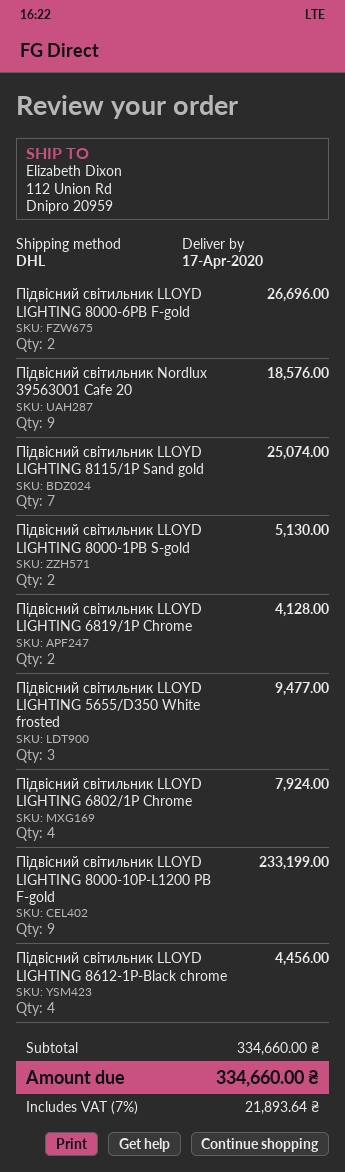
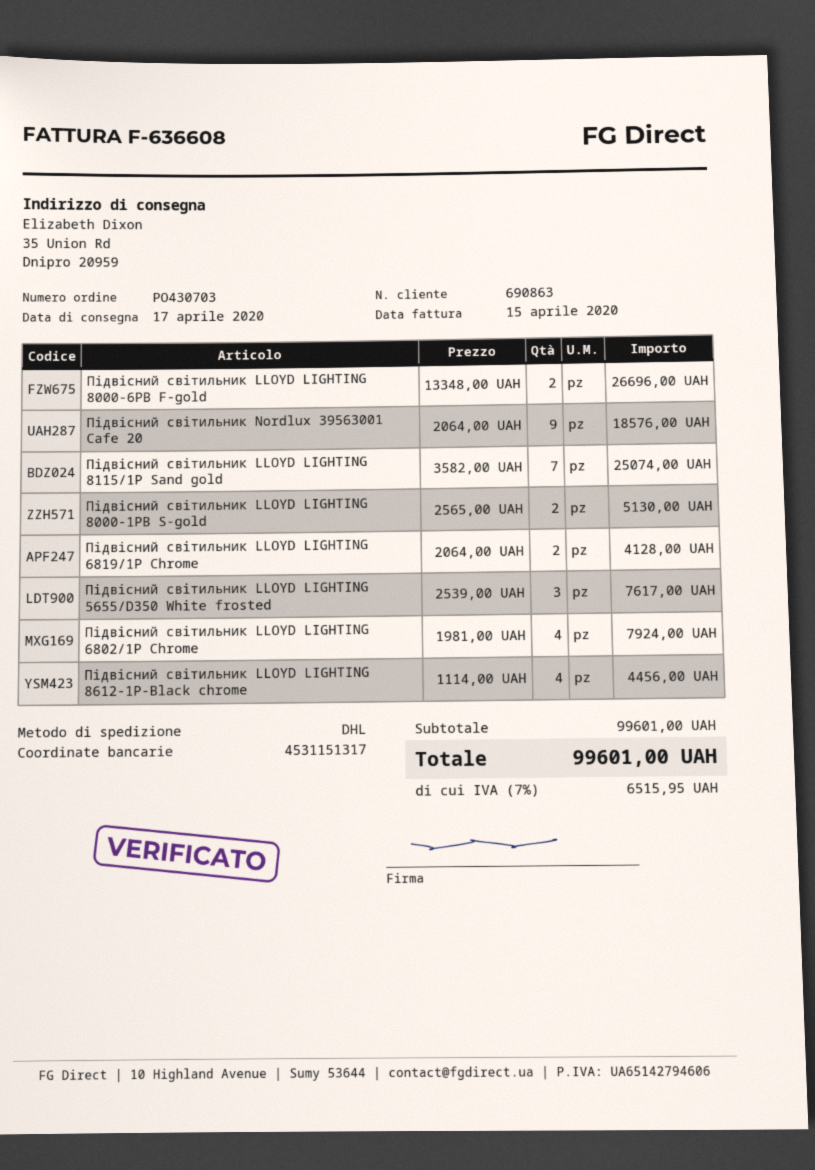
ship to: 112 Union Rd, Dnipro 20959 -> 35 Union Rd, Dnipro 20959
Підвісний світильник LLOYD LIGHTING 5655/D350 White frosted: 3 for 9477.00 -> 3 for 7617.00
Підвісний світильник LLOYD LIGHTING 8000-10P-L1200 PB F-gold: 9 for 233199.00 -> none
subtotal: 334660.00 -> 99601.00
tax: 7% = 21893.64 -> 7% = 6515.95
total: 334660.00 -> 99601.00

